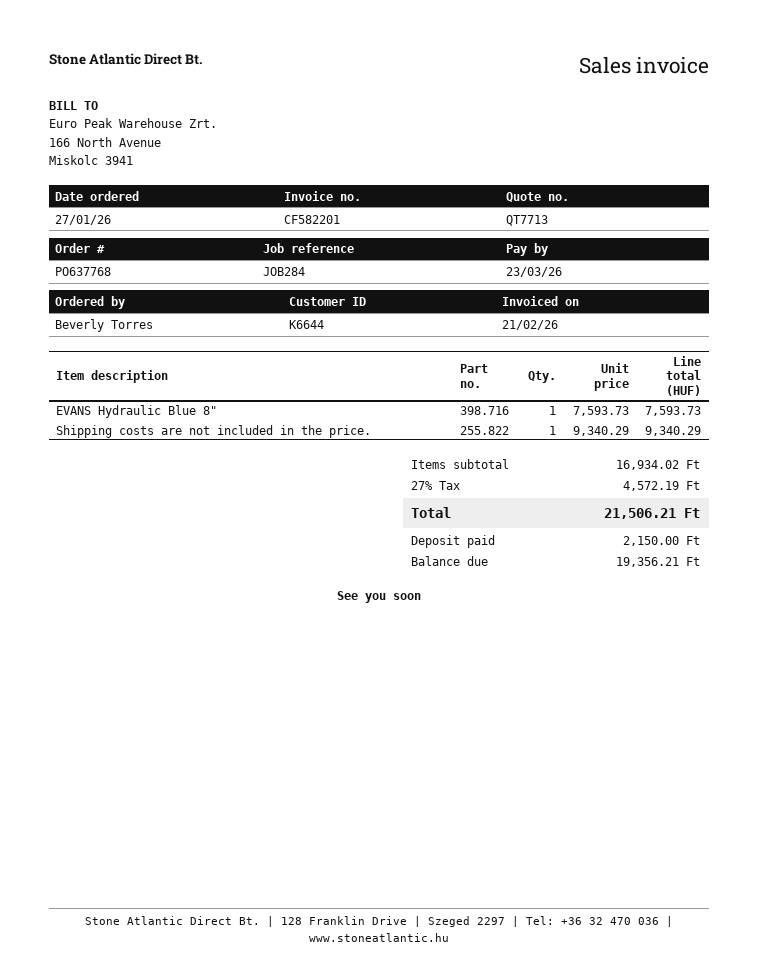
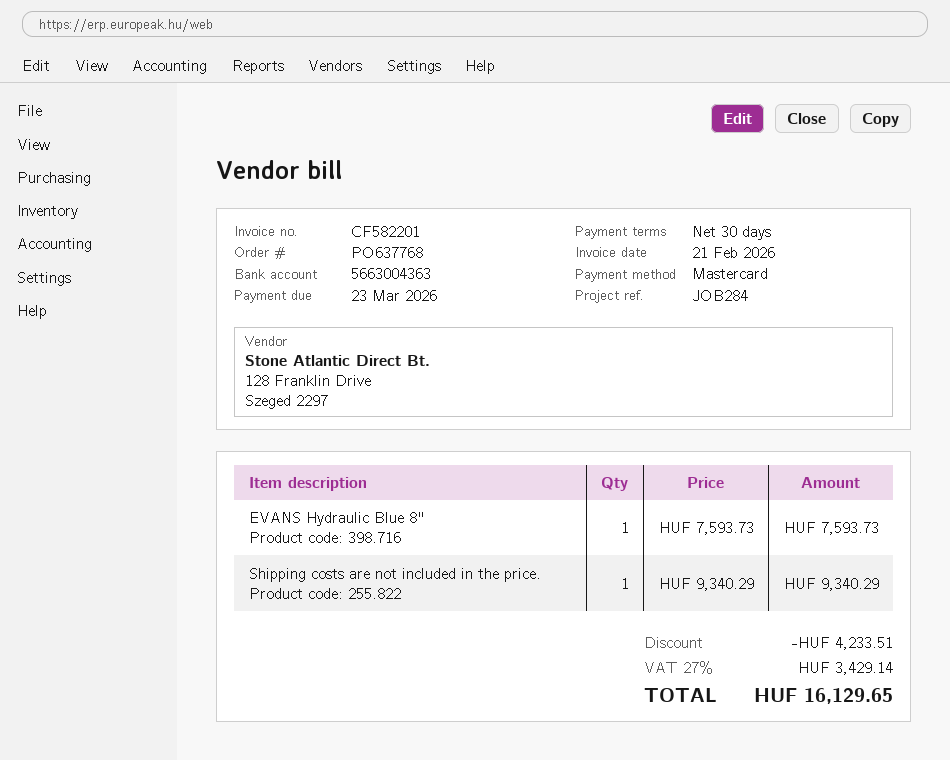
discount: none -> 4233.51
tax: 27% = 4572.19 -> 27% = 3429.14
total: 21506.21 -> 16129.65

